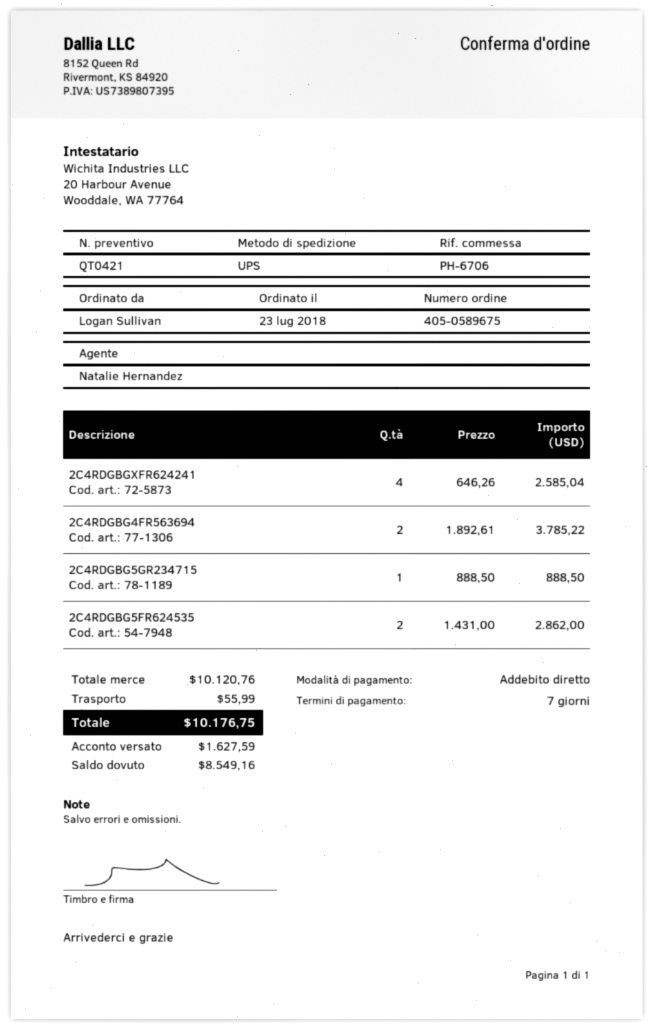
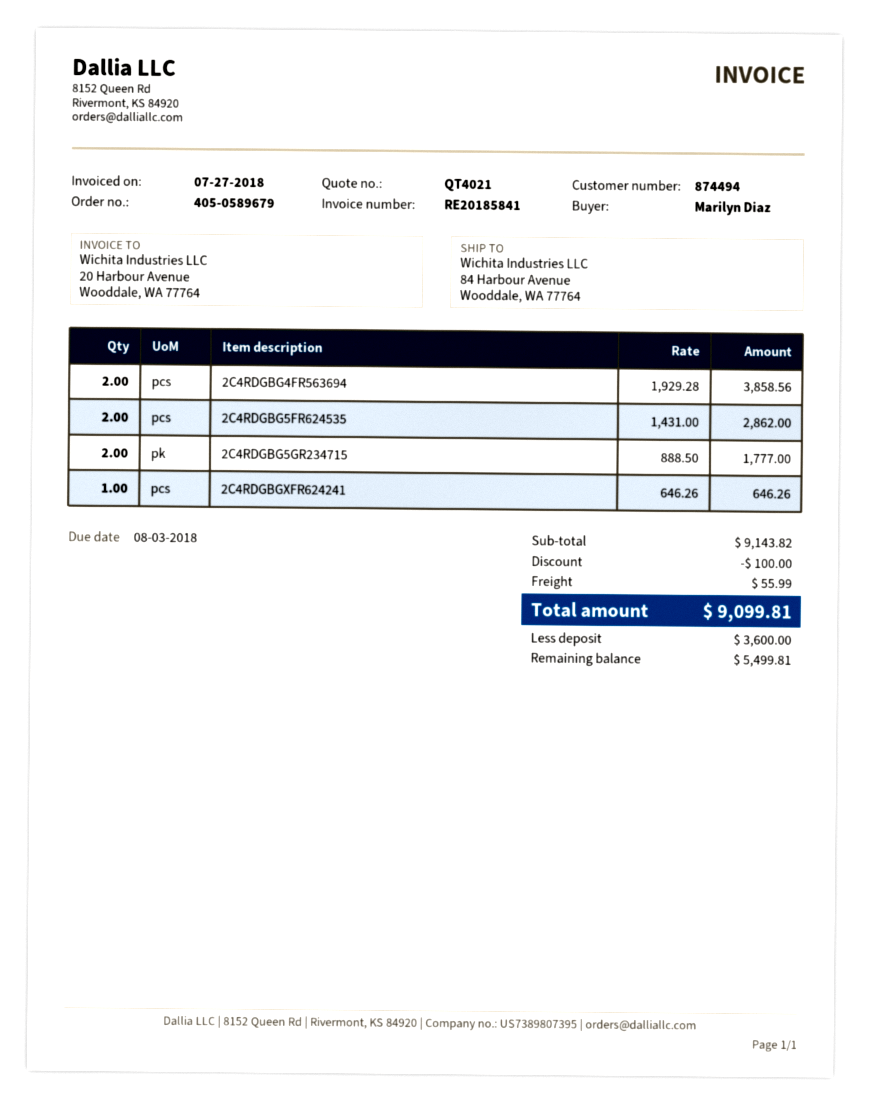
quote number: QT0421 -> QT4021
order number: 405-0589675 -> 405-0589679
ordered by: Logan Sullivan -> Marilyn Diaz
2C4RDGBGXFR624241: 4 x 646.26 = 2585.04 -> 1 x 646.26 = 646.26
2C4RDGBG4FR563694: 2 x 1892.61 = 3785.22 -> 2 x 1929.28 = 3858.56
2C4RDGBG5GR234715: 1 x 888.50 = 888.50 -> 2 x 888.50 = 1777.00
subtotal: 10120.76 -> 9143.82
discount: none -> 100.00
total: 10176.75 -> 9099.81
deposit: 1627.59 -> 3600.00
balance: 8549.16 -> 5499.81

